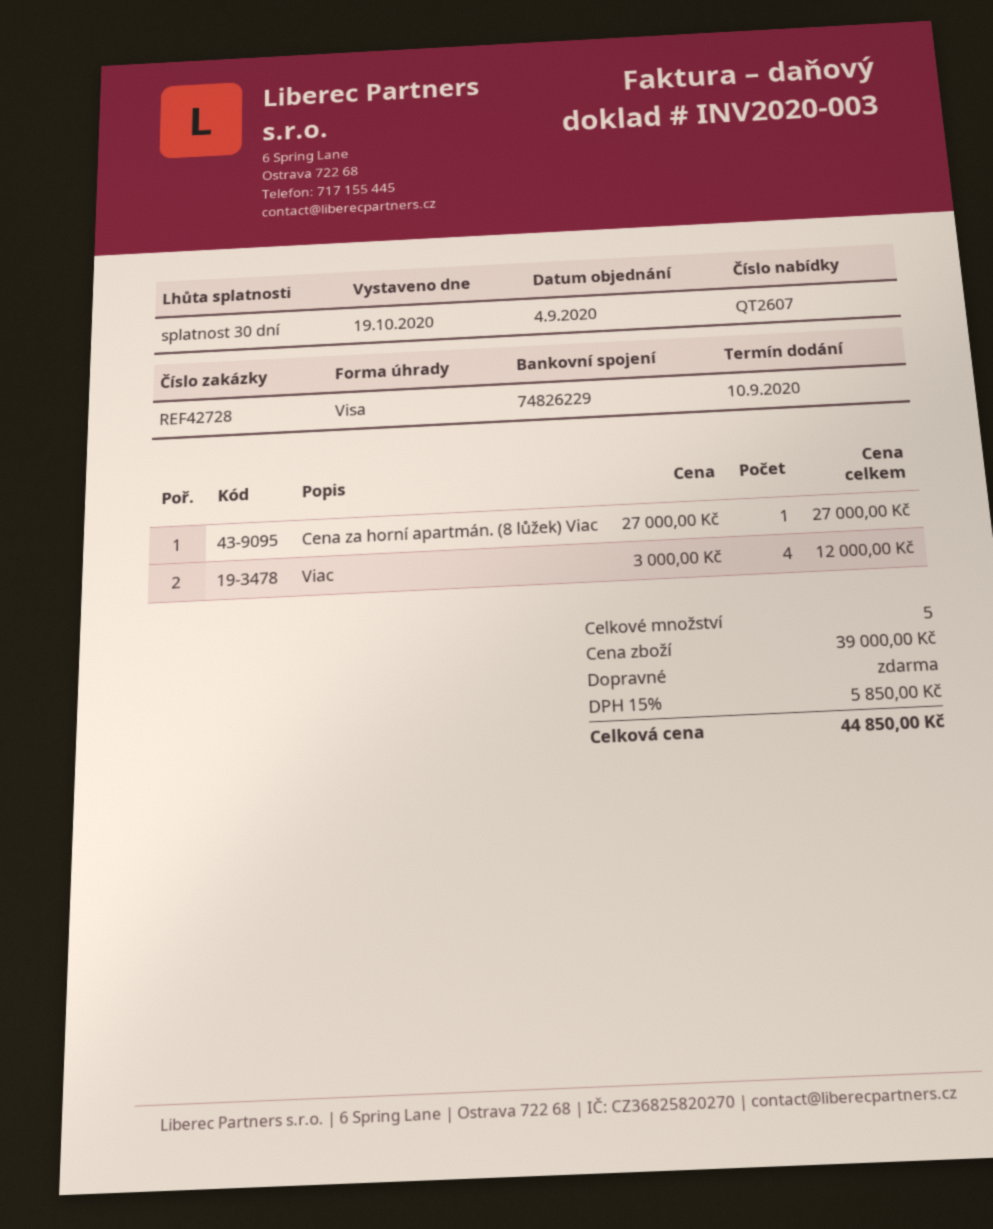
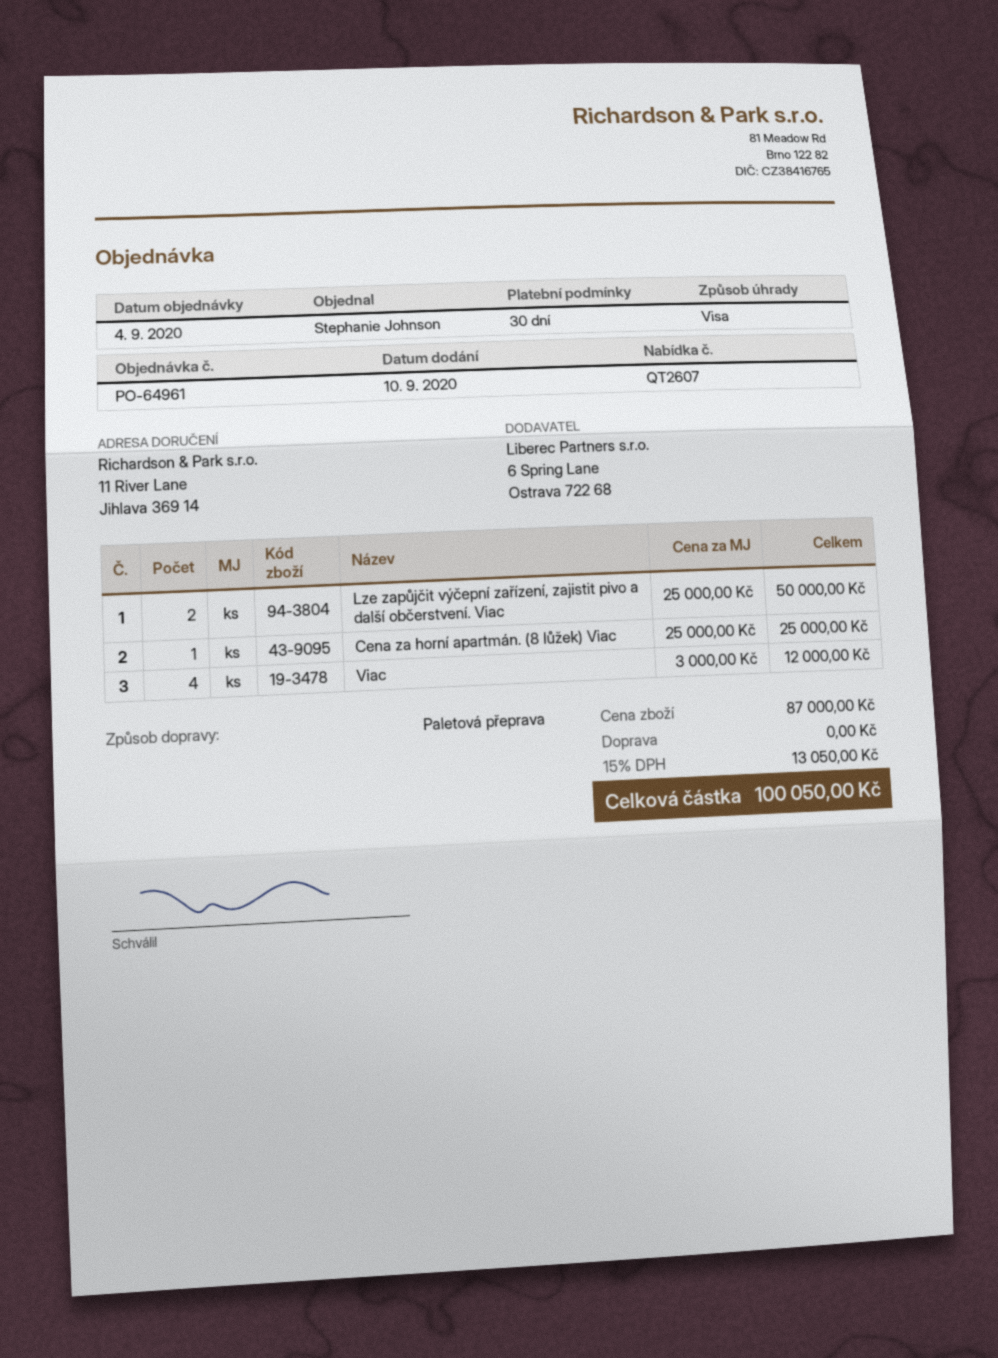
Cena za horní apartmán. (8 lůžek) Viac: 1 x 27000.00 = 27000.00 -> 1 x 25000.00 = 25000.00
Lze zapůjčit výčepní zařízení, zajistit pivo a další občerstvení. Viac: none -> 2 x 25000.00 = 50000.00
subtotal: 39000.00 -> 87000.00
tax: 15% = 5850.00 -> 15% = 13050.00
total: 44850.00 -> 100050.00

